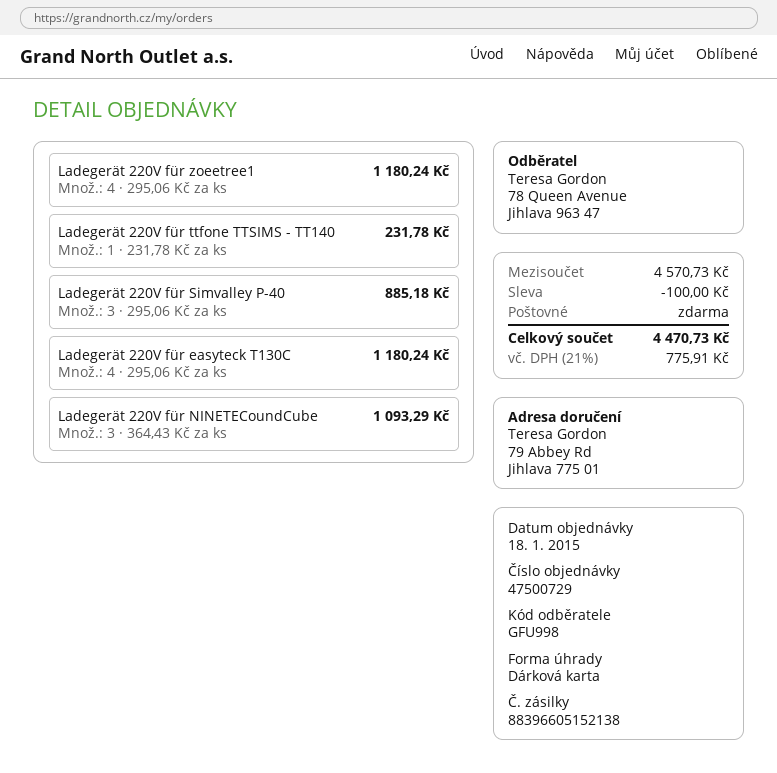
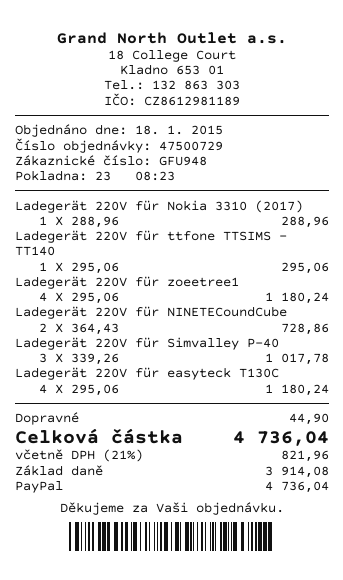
customer number: GFU998 -> GFU948
payment method: gift card -> PayPal
Ladegerät 220V für ttfone TTSIMS - TT140: 1 x 231.78 = 231.78 -> 1 x 295.06 = 295.06
Ladegerät 220V für Simvalley P-40: 3 x 295.06 = 885.18 -> 3 x 339.26 = 1017.78
Ladegerät 220V für NINETECoundCube: 3 x 364.43 = 1093.29 -> 2 x 364.43 = 728.86
Ladegerät 220V für Nokia 3310 (2017): none -> 1 x 288.96 = 288.96
discount: 100.00 -> none
shipping: 0.00 -> 44.90
tax: 21% = 775.91 -> 21% = 821.96
total: 4470.73 -> 4736.04

